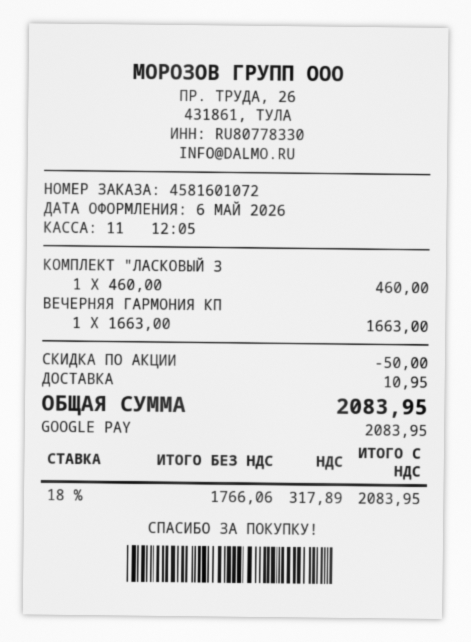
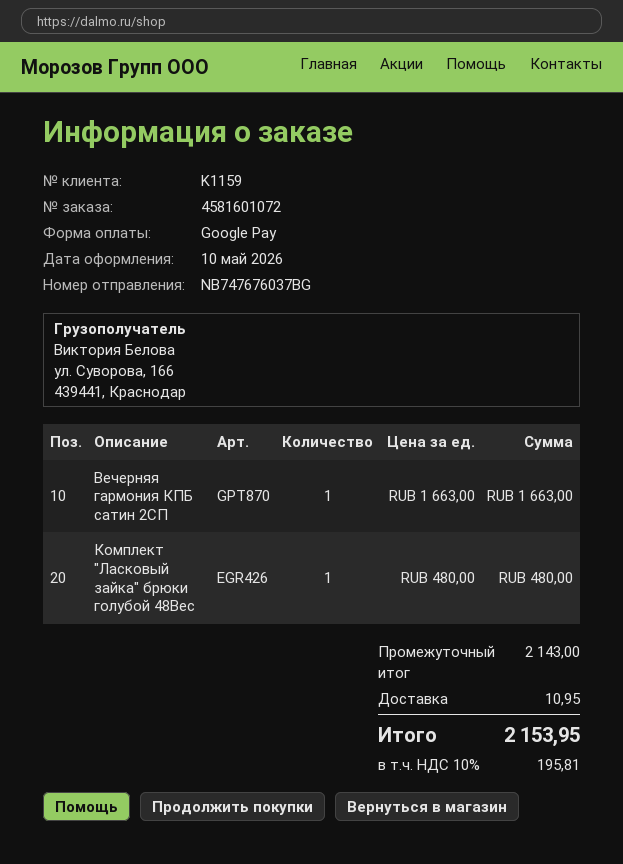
order date: 2026-05-06 -> 2026-05-10
КОМПЛЕКТ "ЛАСКОВЫЙ З: 1 x 460.00 = 460.00 -> 1 x 480.00 = 480.00
discount: 50.00 -> none
tax: 18% = 317.89 -> 10% = 195.81
total: 2083.95 -> 2153.95

